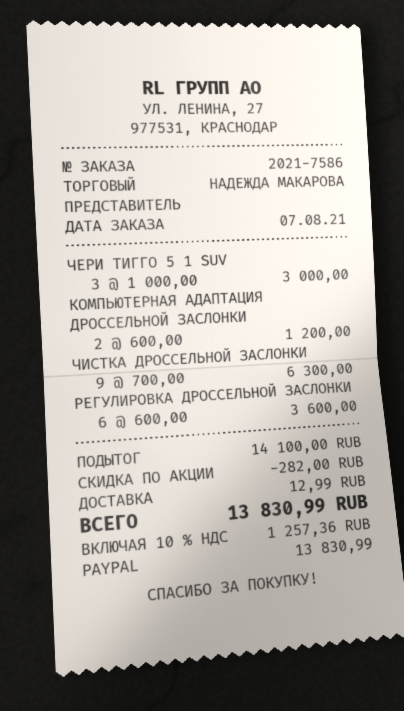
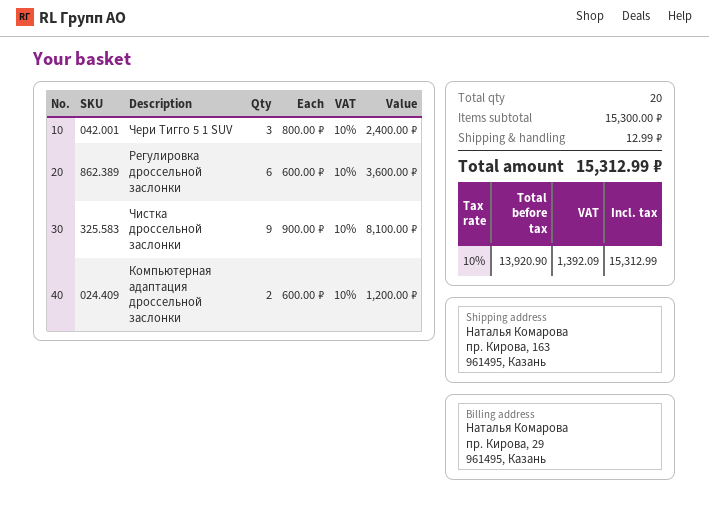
ЧЕРИ ТИГГО 5 1 SUV: 3 x 1000.00 = 3000.00 -> 3 x 800.00 = 2400.00
ЧИСТКА ДРОССЕЛЬНОЙ ЗАСЛОНКИ: 9 x 700.00 = 6300.00 -> 9 x 900.00 = 8100.00
subtotal: 14100.00 -> 15300.00
discount: 282.00 -> none
tax: 10% = 1257.36 -> 10% = 1392.09
total: 13830.99 -> 15312.99

